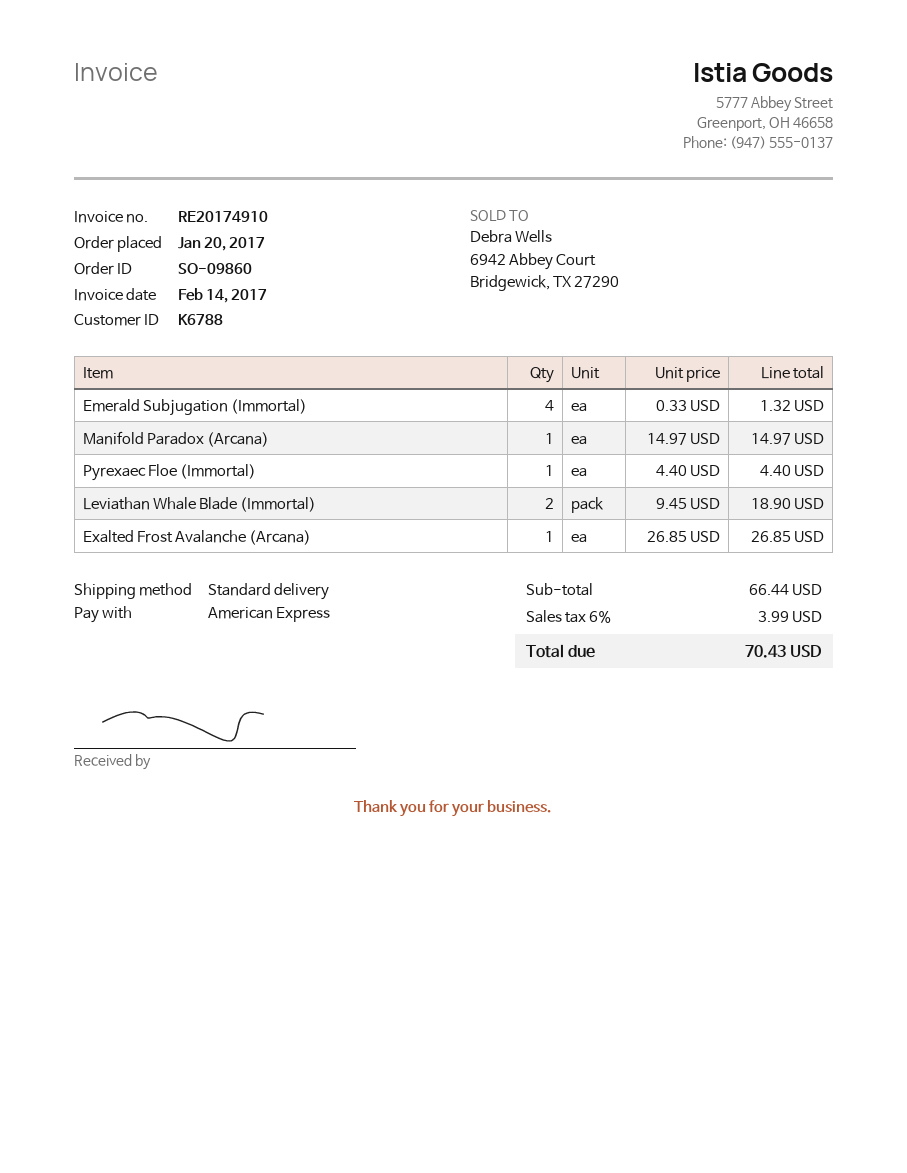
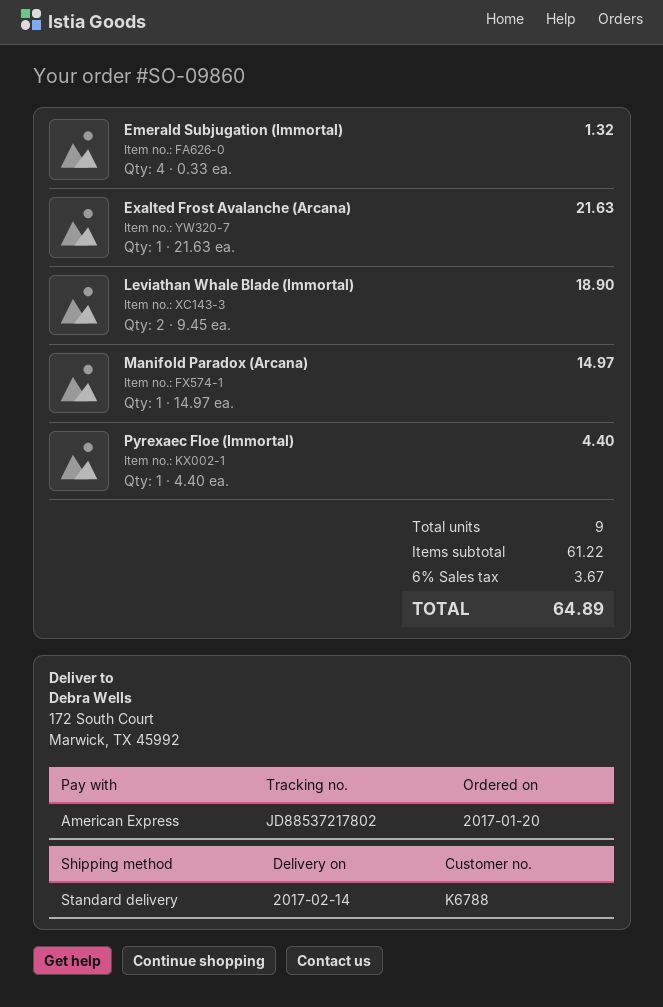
Exalted Frost Avalanche (Arcana): 1 x 26.85 = 26.85 -> 1 x 21.63 = 21.63
subtotal: 66.44 -> 61.22
tax: 6% = 3.99 -> 6% = 3.67
total: 70.43 -> 64.89

